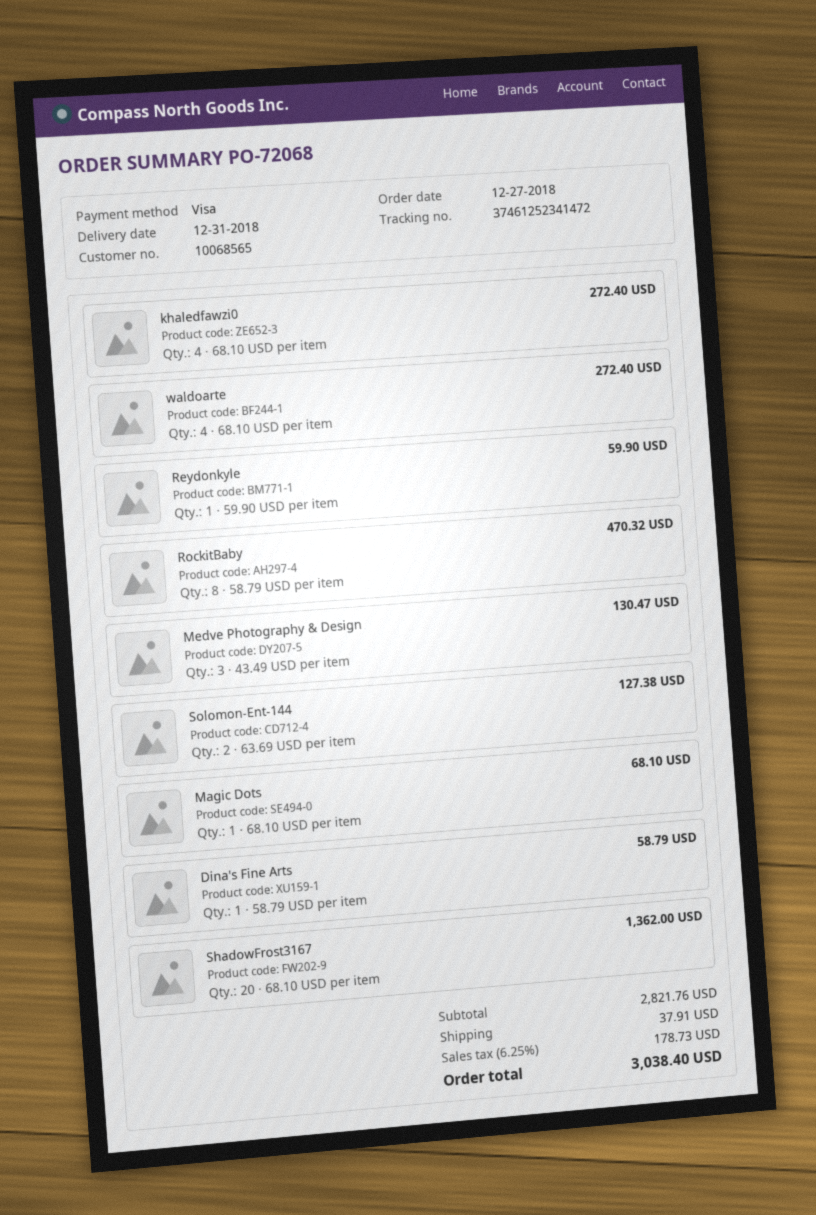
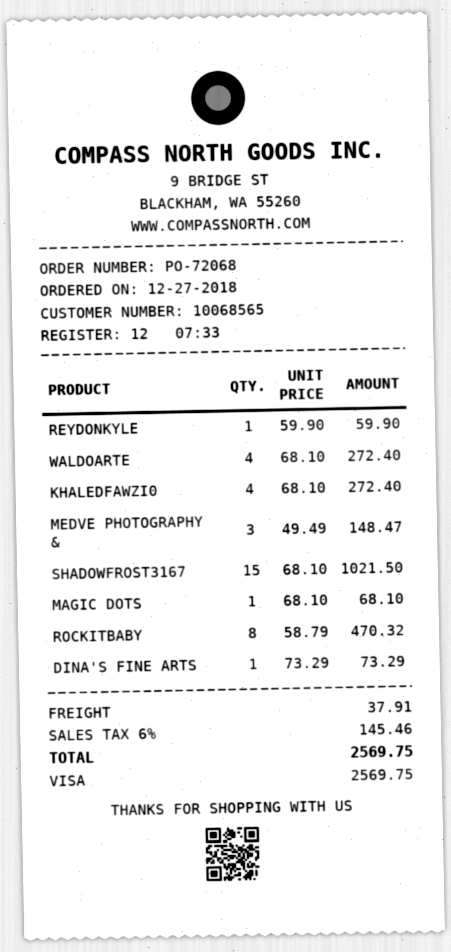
Medve Photography & Design: 3 x 43.49 = 130.47 -> 3 x 49.49 = 148.47
Solomon-Ent-144: 2 x 63.69 = 127.38 -> none
Dina's Fine Arts: 1 x 58.79 = 58.79 -> 1 x 73.29 = 73.29
ShadowFrost3167: 20 x 68.10 = 1362.00 -> 15 x 68.10 = 1021.50
tax: 6.25% = 178.73 -> 6% = 145.46
total: 3038.40 -> 2569.75

